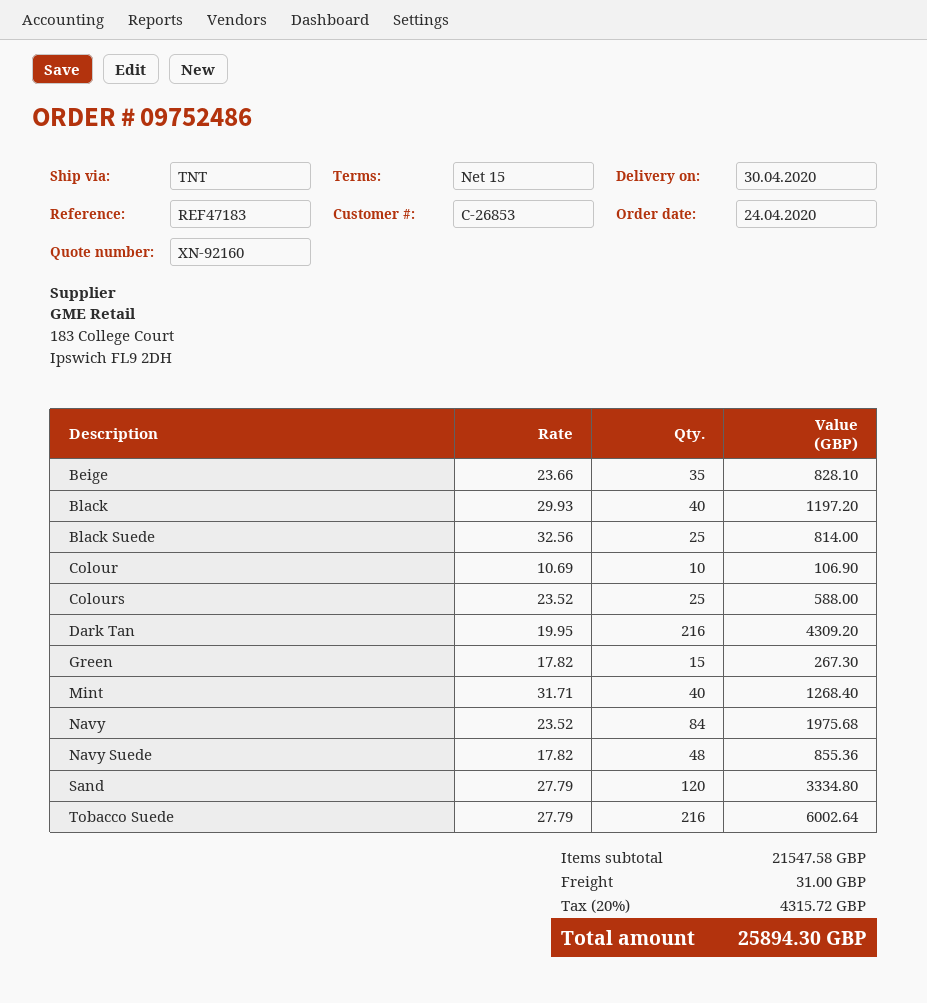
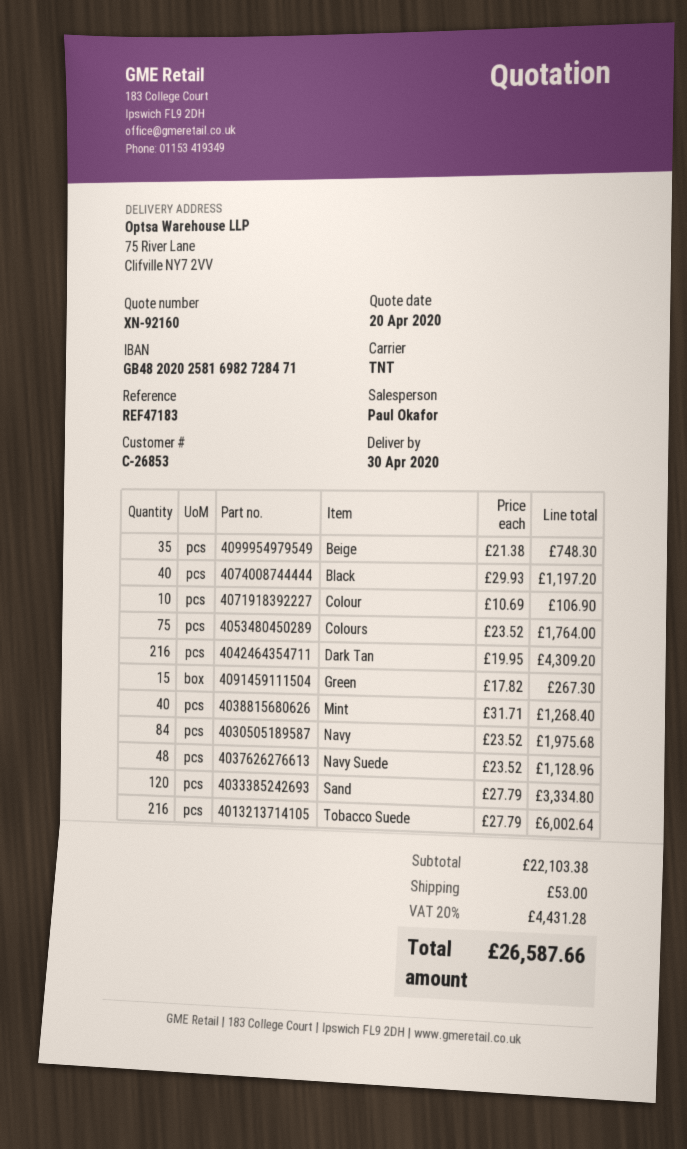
Beige: 35 x 23.66 = 828.10 -> 35 x 21.38 = 748.30
Black Suede: 25 x 32.56 = 814.00 -> none
Colours: 25 x 23.52 = 588.00 -> 75 x 23.52 = 1764.00
Navy Suede: 48 x 17.82 = 855.36 -> 48 x 23.52 = 1128.96
subtotal: 21547.58 -> 22103.38
shipping: 31.00 -> 53.00
tax: 20% = 4315.72 -> 20% = 4431.28
total: 25894.30 -> 26587.66

